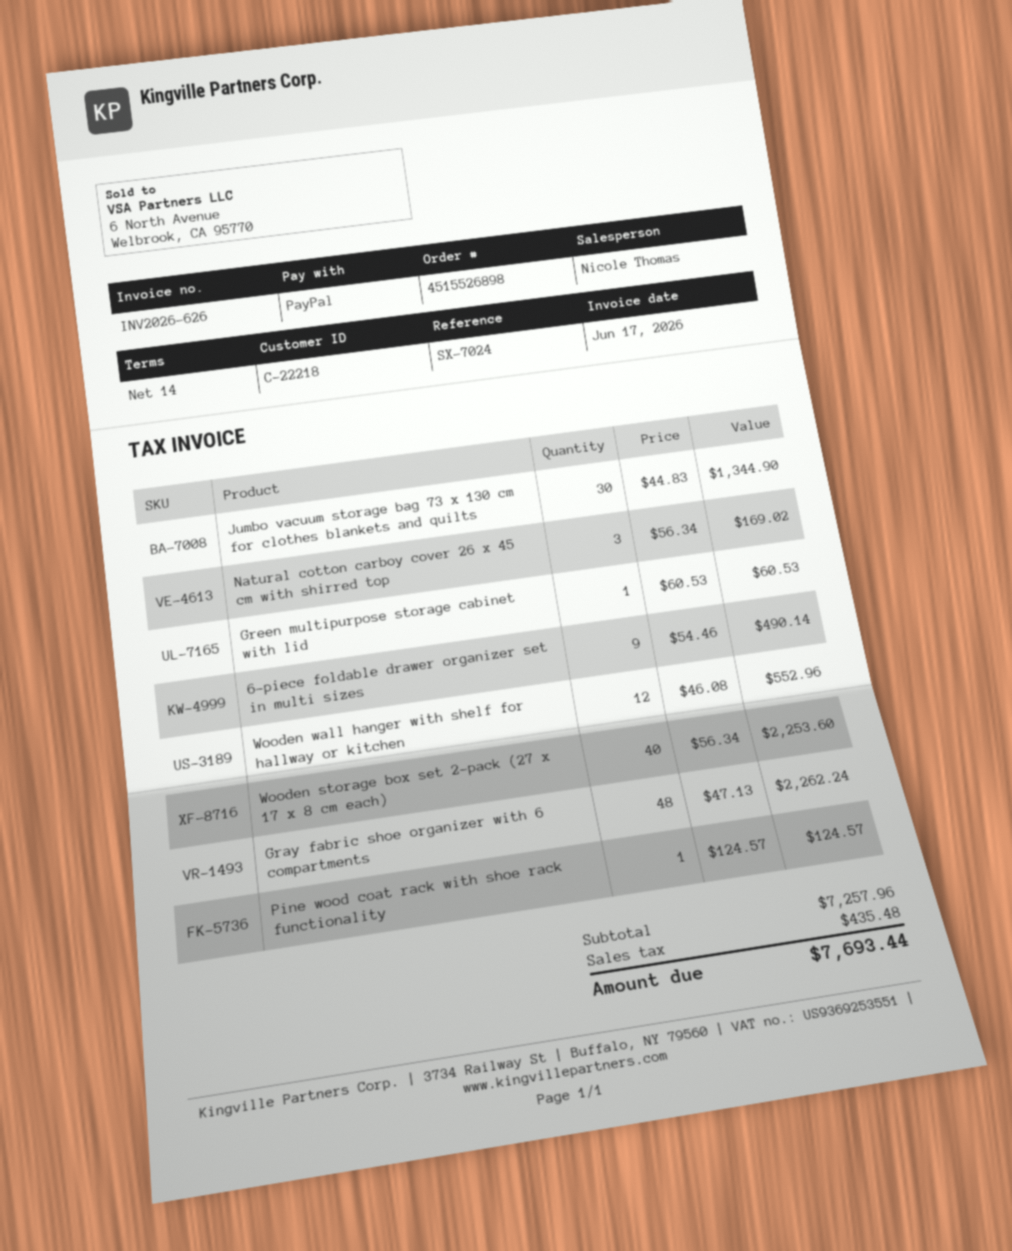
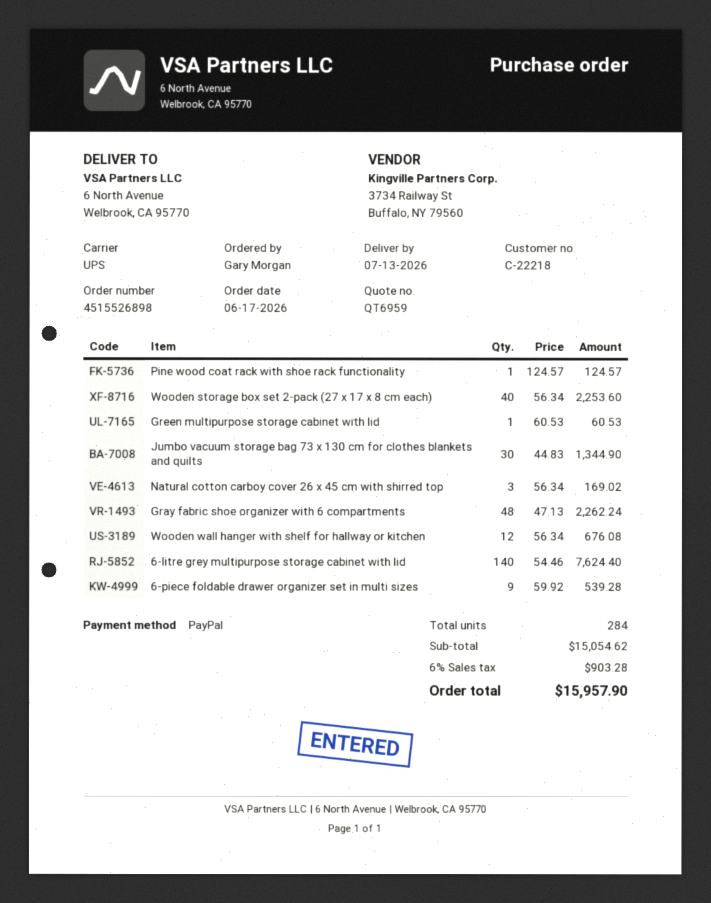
6-piece foldable drawer organizer set in multi sizes: 9 x 54.46 = 490.14 -> 9 x 59.92 = 539.28
Wooden wall hanger with shelf for hallway or kitchen: 12 x 46.08 = 552.96 -> 12 x 56.34 = 676.08
6-litre grey multipurpose storage cabinet with lid: none -> 140 x 54.46 = 7624.40
subtotal: 7257.96 -> 15054.62
tax: 435.48 -> 903.28
total: 7693.44 -> 15957.90

